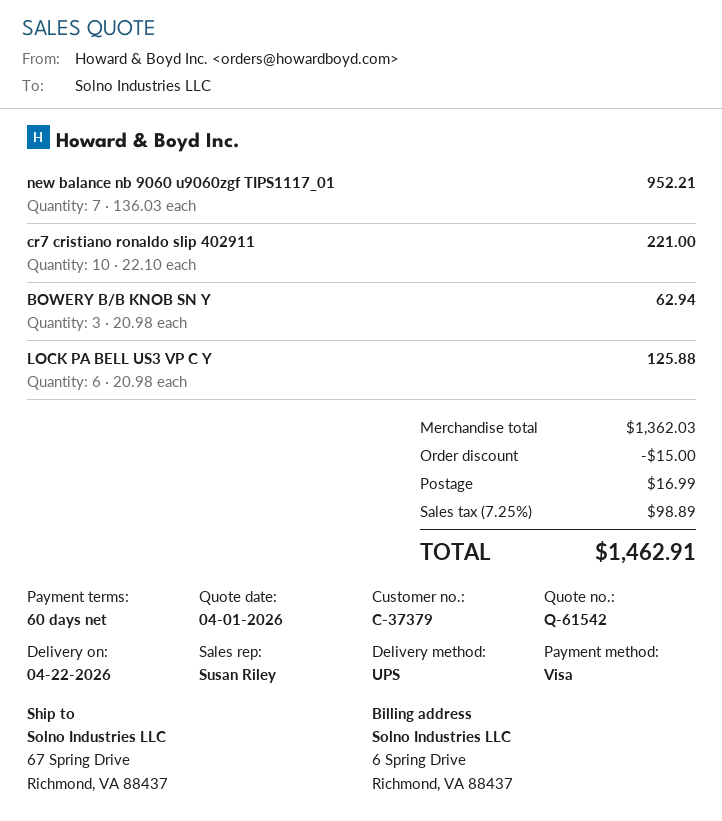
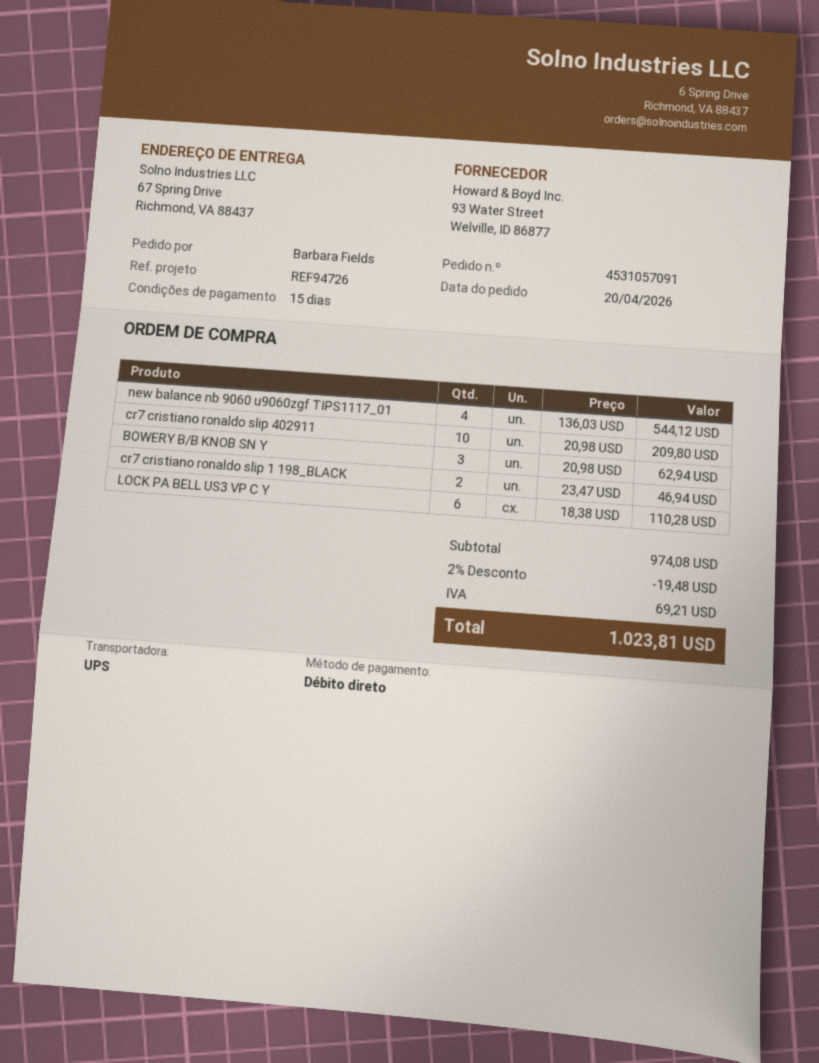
payment terms: 60 days -> 15 days
payment method: Visa -> direct debit
new balance nb 9060 u9060zgf TIPS1117_01: 7 x 136.03 = 952.21 -> 4 x 136.03 = 544.12
cr7 cristiano ronaldo slip 402911: 10 x 22.10 = 221.00 -> 10 x 20.98 = 209.80
LOCK PA BELL US3 VP C Y: 6 x 20.98 = 125.88 -> 6 x 18.38 = 110.28
cr7 cristiano ronaldo slip 1 198_BLACK: none -> 2 x 23.47 = 46.94
subtotal: 1362.03 -> 974.08
discount: 15.00 -> 19.48
shipping: 16.99 -> none
tax: 98.89 -> 69.21
total: 1462.91 -> 1023.81

